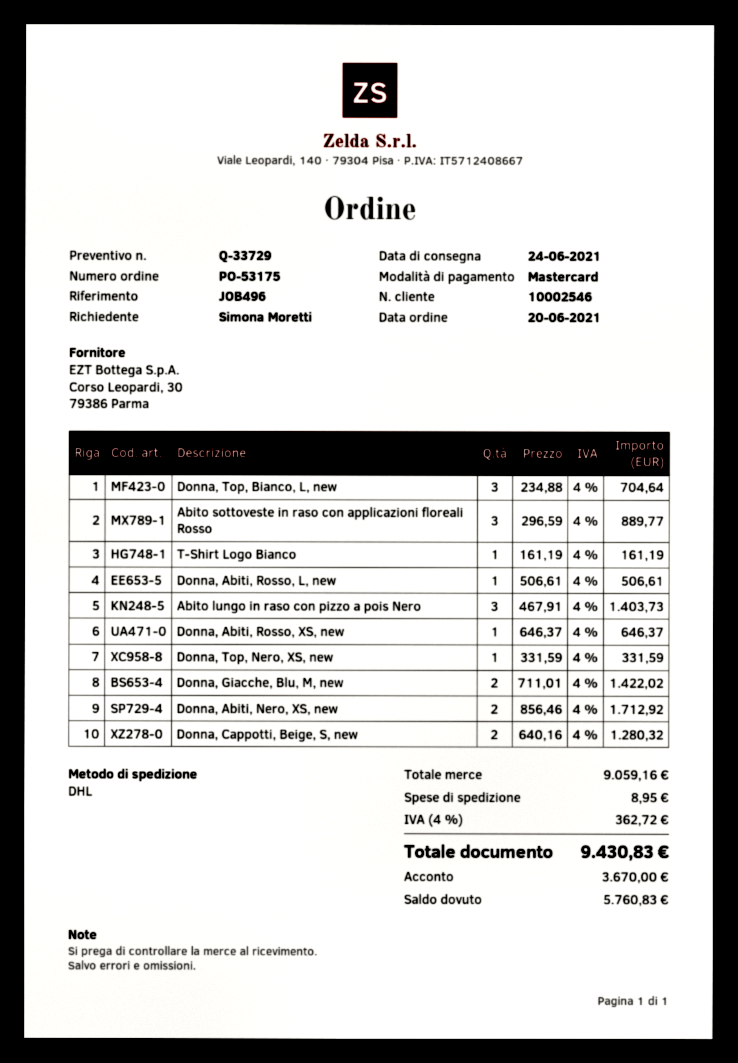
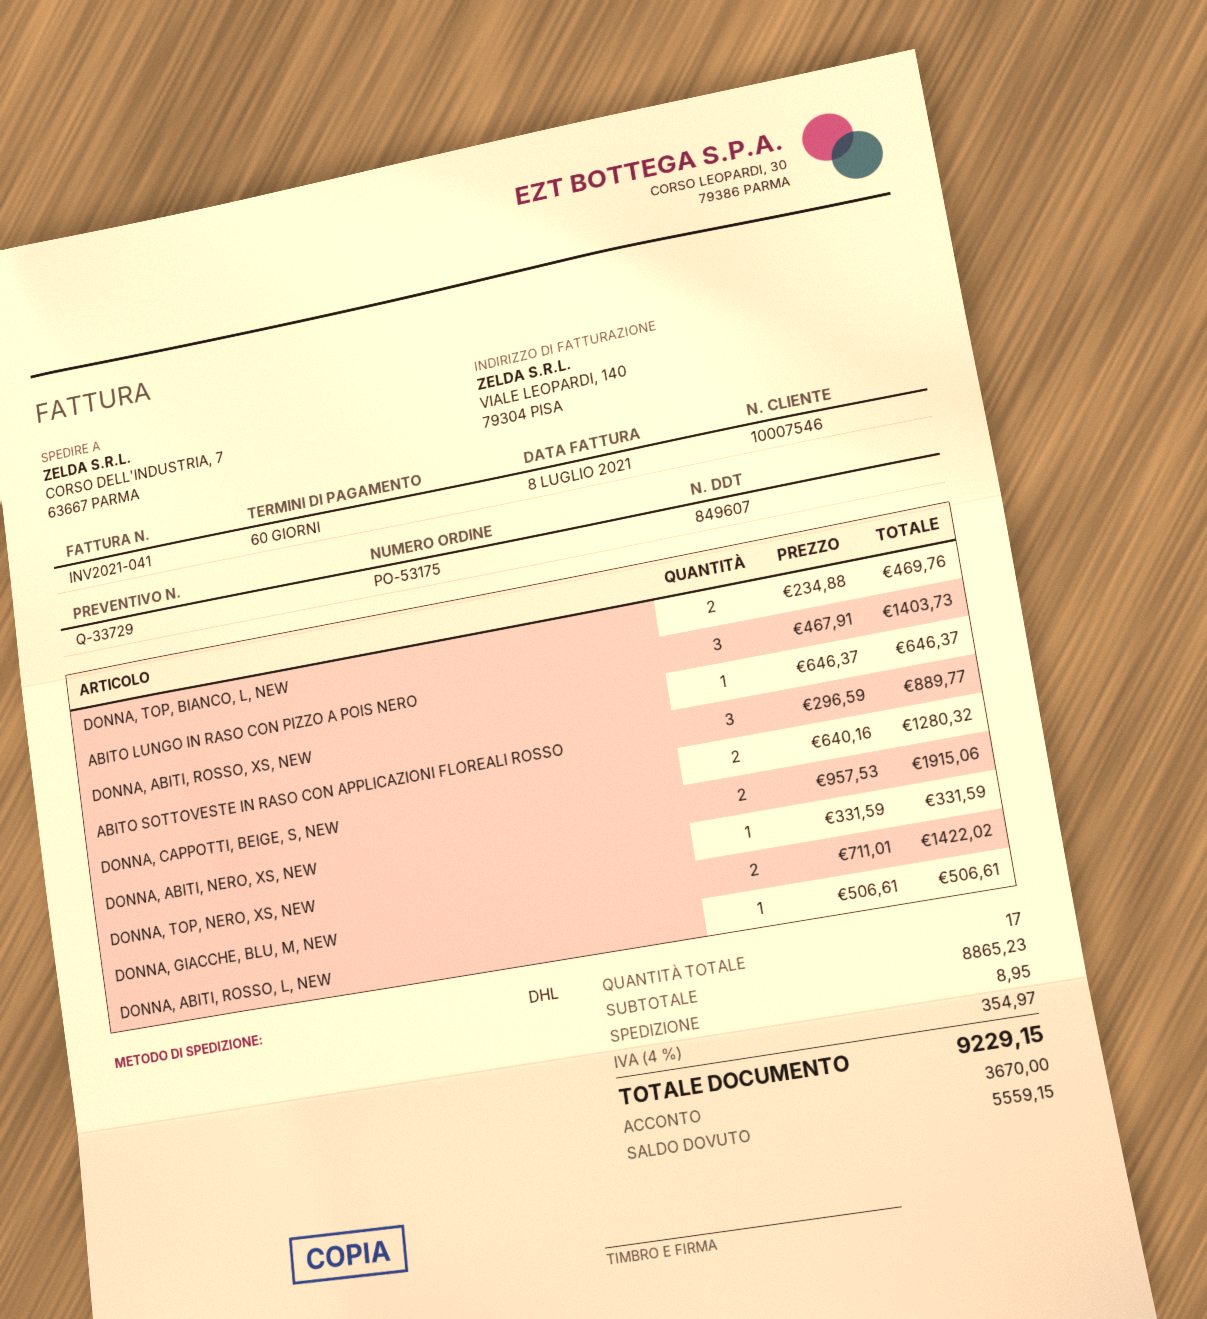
customer number: 10002546 -> 10007546
Donna, Top, Bianco, L, new: 3 x 234.88 = 704.64 -> 2 x 234.88 = 469.76
T-Shirt Logo Bianco: 1 x 161.19 = 161.19 -> none
Donna, Abiti, Nero, XS, new: 2 x 856.46 = 1712.92 -> 2 x 957.53 = 1915.06
subtotal: 9059.16 -> 8865.23
tax: 4% = 362.72 -> 4% = 354.97
total: 9430.83 -> 9229.15
balance: 5760.83 -> 5559.15

